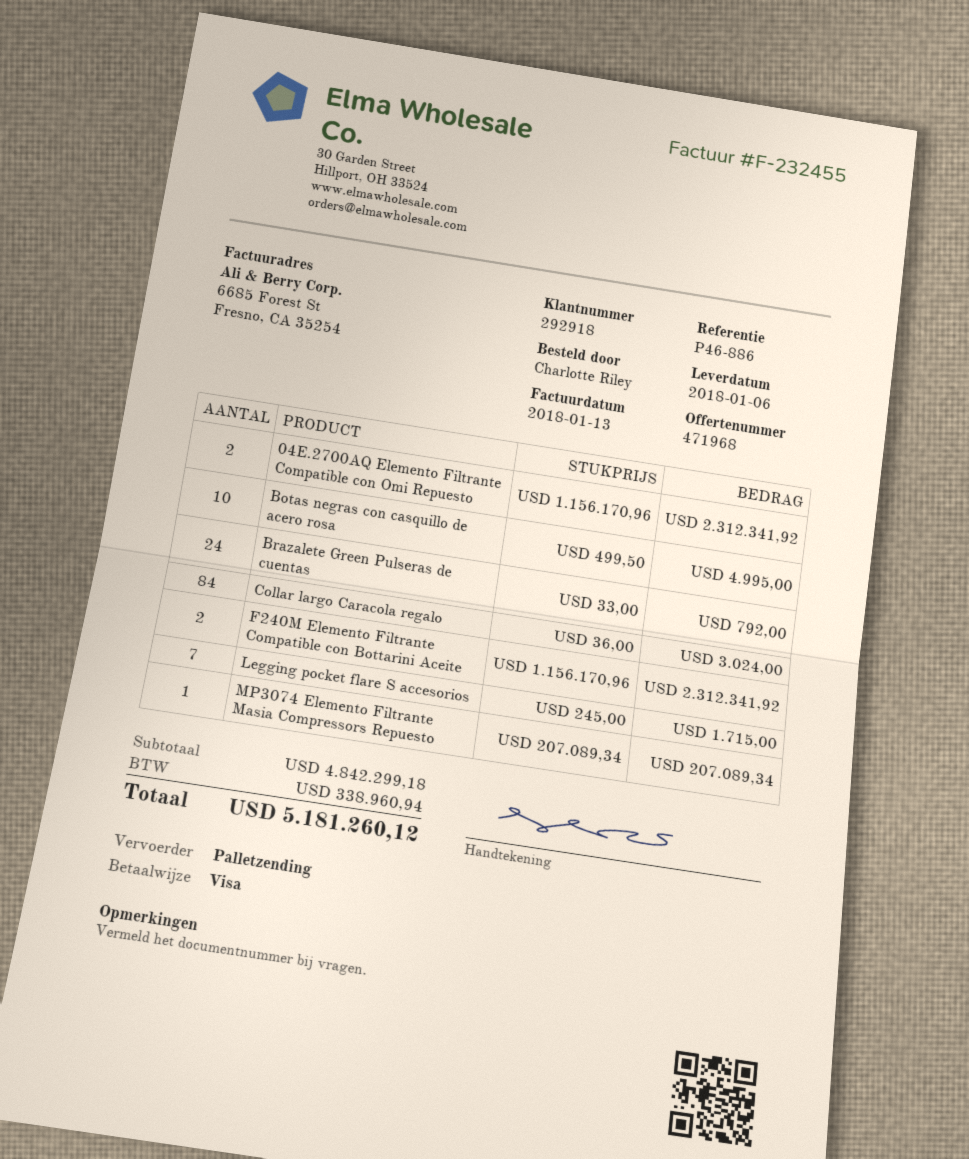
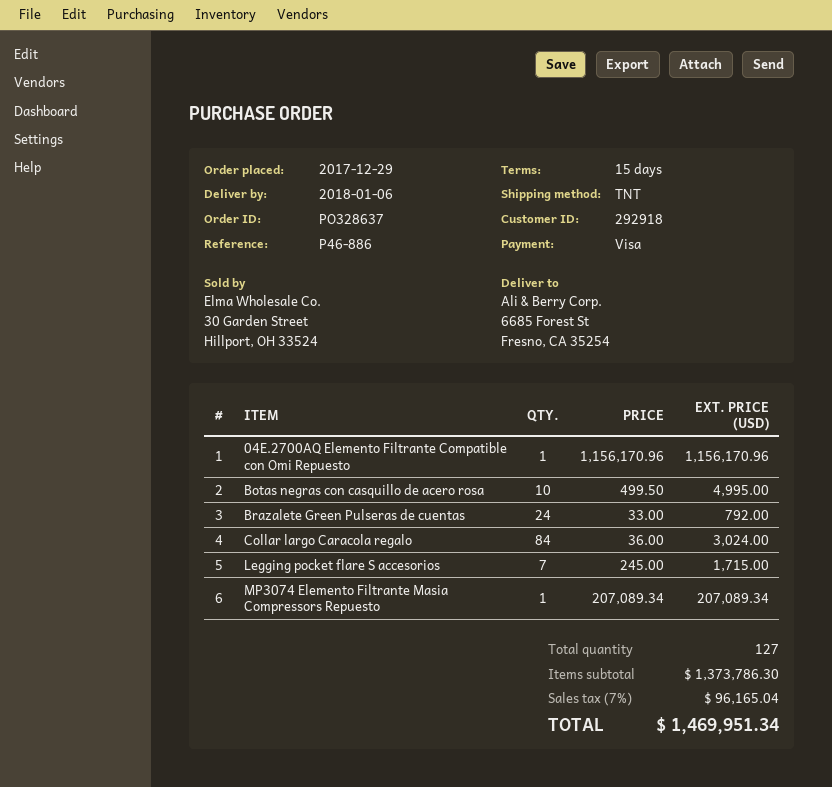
shipping method: pallet freight -> TNT
04E.2700AQ Elemento Filtrante Compatible con Omi Repuesto: 2 x 1156170.96 = 2312341.92 -> 1 x 1156170.96 = 1156170.96
F240M Elemento Filtrante Compatible con Bottarini Aceite: 2 x 1156170.96 = 2312341.92 -> none
subtotal: 4842299.18 -> 1373786.30
tax: 338960.94 -> 96165.04
total: 5181260.12 -> 1469951.34

